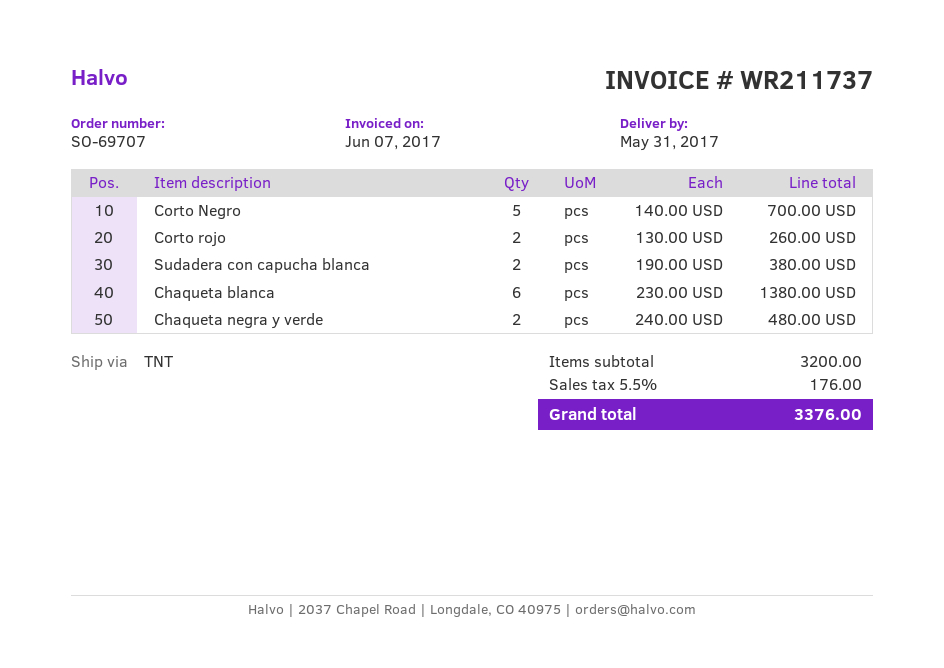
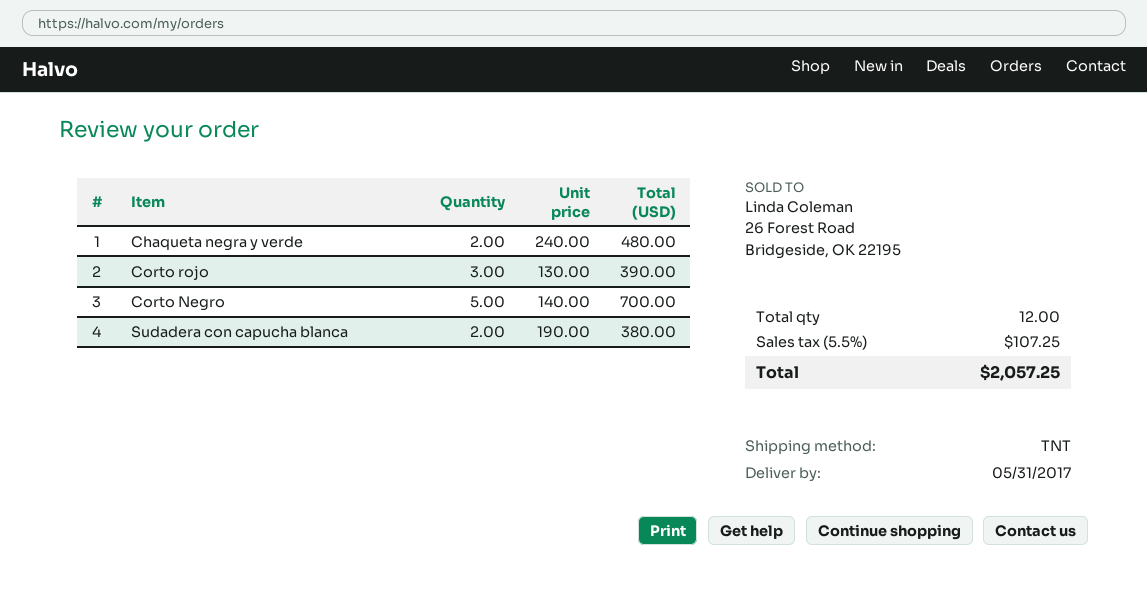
Corto rojo: 2 x 130.00 = 260.00 -> 3 x 130.00 = 390.00
Chaqueta blanca: 6 x 230.00 = 1380.00 -> none
tax: 5.5% = 176.00 -> 5.5% = 107.25
total: 3376.00 -> 2057.25

